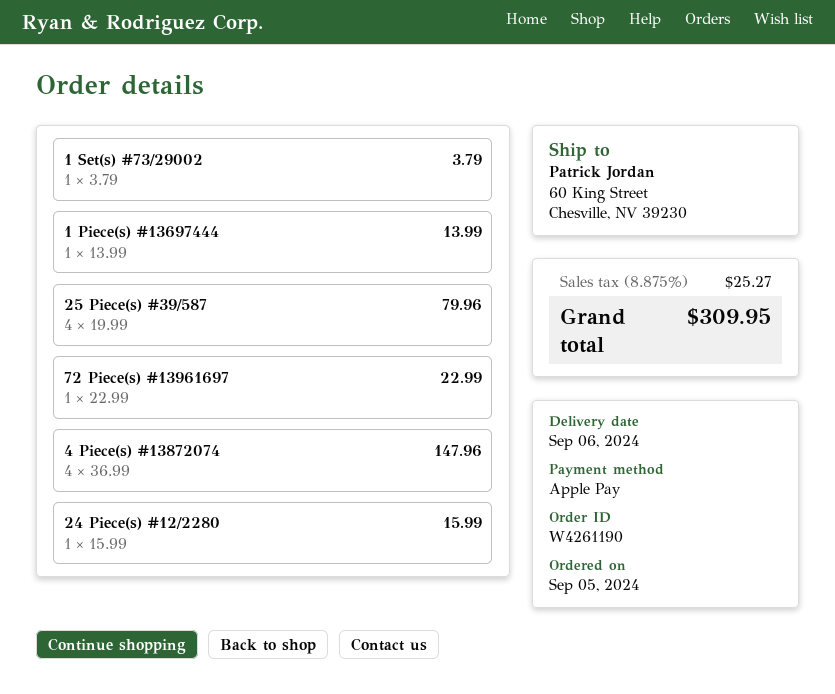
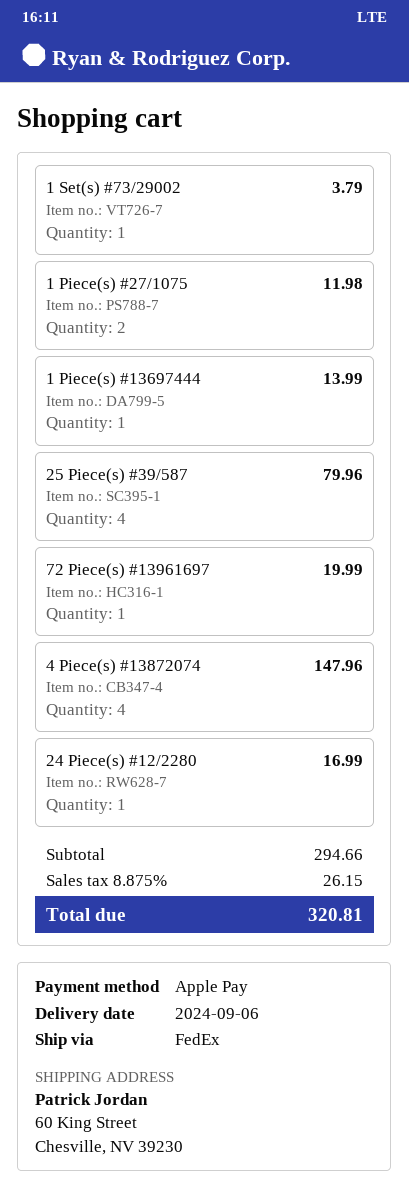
72 Piece(s) #13961697: 1 for 22.99 -> 1 for 19.99
24 Piece(s) #12/2280: 1 for 15.99 -> 1 for 16.99
1 Piece(s) #27/1075: none -> 2 for 11.98
tax: 8.875% = 25.27 -> 8.875% = 26.15
total: 309.95 -> 320.81

